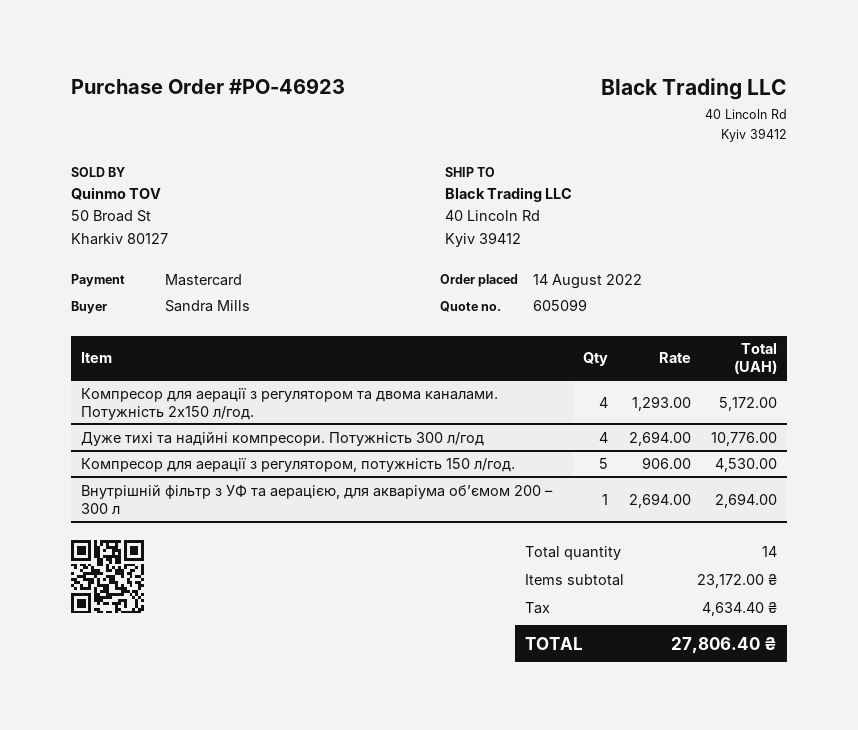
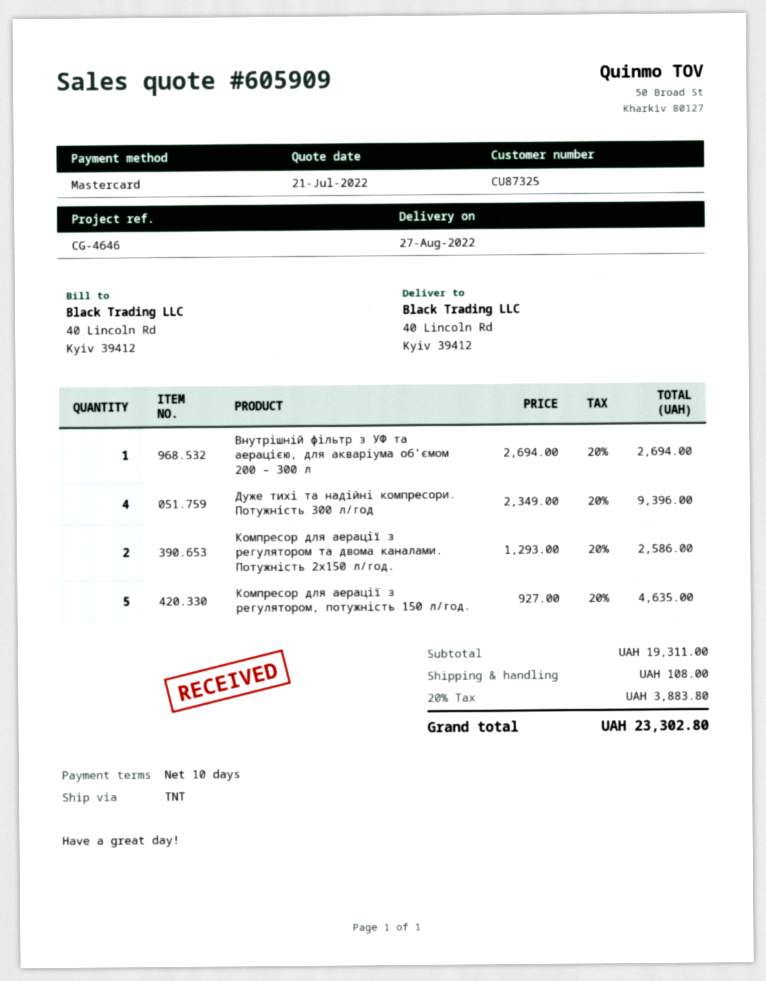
quote number: 605099 -> 605909
Компресор для аерації з регулятором та двома каналами. Потужність 2х150 л/год.: 4 x 1293.00 = 5172.00 -> 2 x 1293.00 = 2586.00
Дуже тихі та надійні компресори. Потужність 300 л/год: 4 x 2694.00 = 10776.00 -> 4 x 2349.00 = 9396.00
Компресор для аерації з регулятором, потужність 150 л/год.: 5 x 906.00 = 4530.00 -> 5 x 927.00 = 4635.00
subtotal: 23172.00 -> 19311.00
shipping: none -> 108.00
tax: 4634.40 -> 3883.80
total: 27806.40 -> 23302.80

